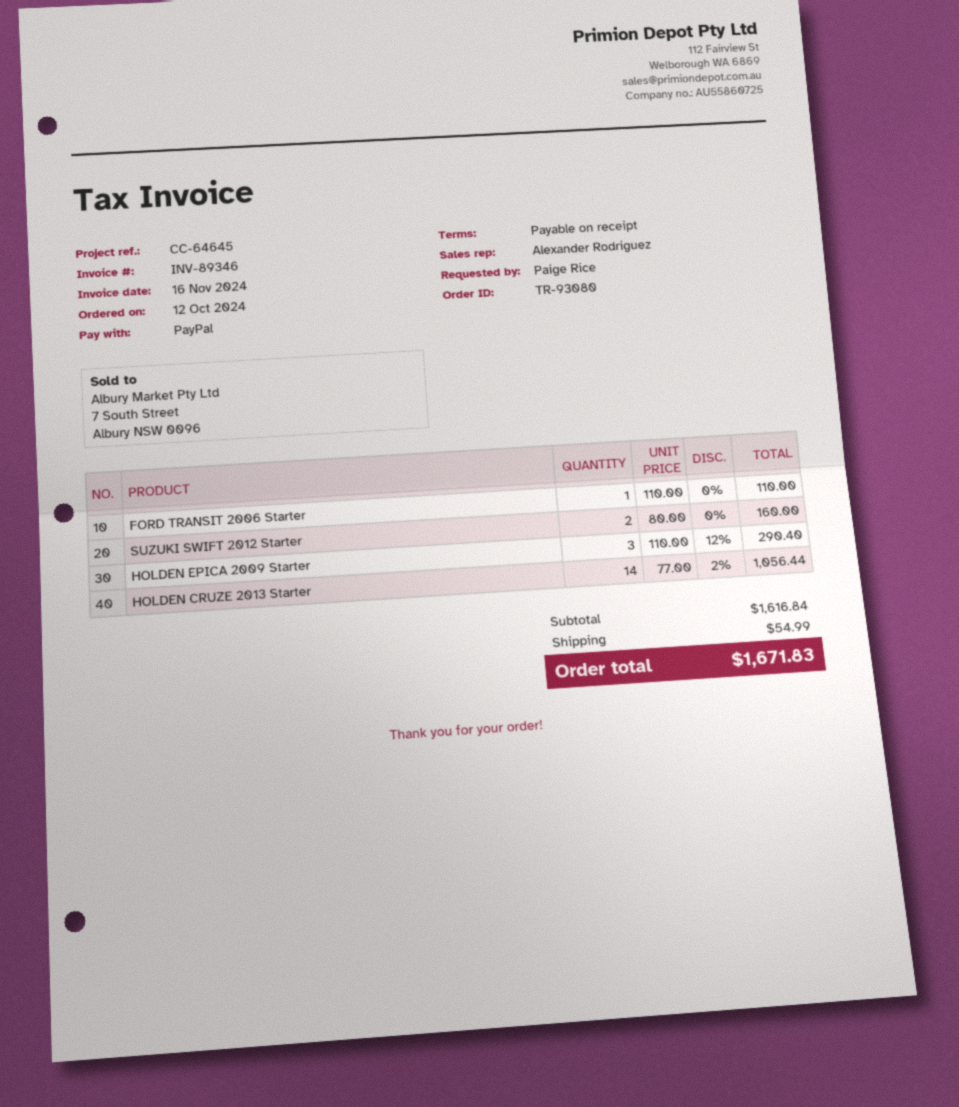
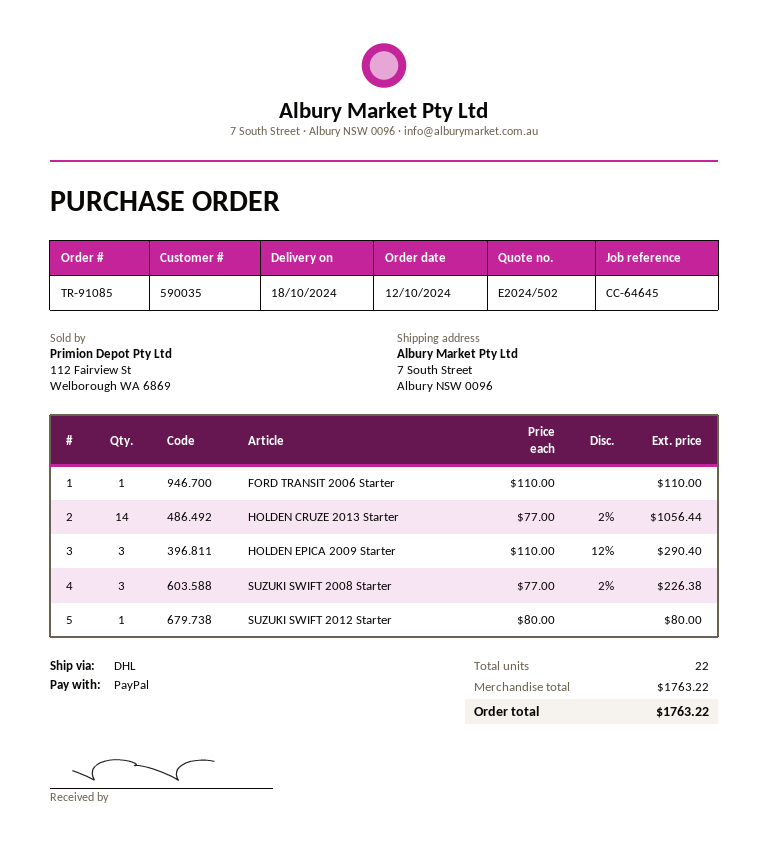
order number: TR-93080 -> TR-91085
SUZUKI SWIFT 2012 Starter: 2 x 80.00 = 160.00 -> 1 x 80.00 = 80.00
SUZUKI SWIFT 2008 Starter: none -> 3 x 77.00 - 2% = 226.38
subtotal: 1616.84 -> 1763.22
shipping: 54.99 -> none
total: 1671.83 -> 1763.22

